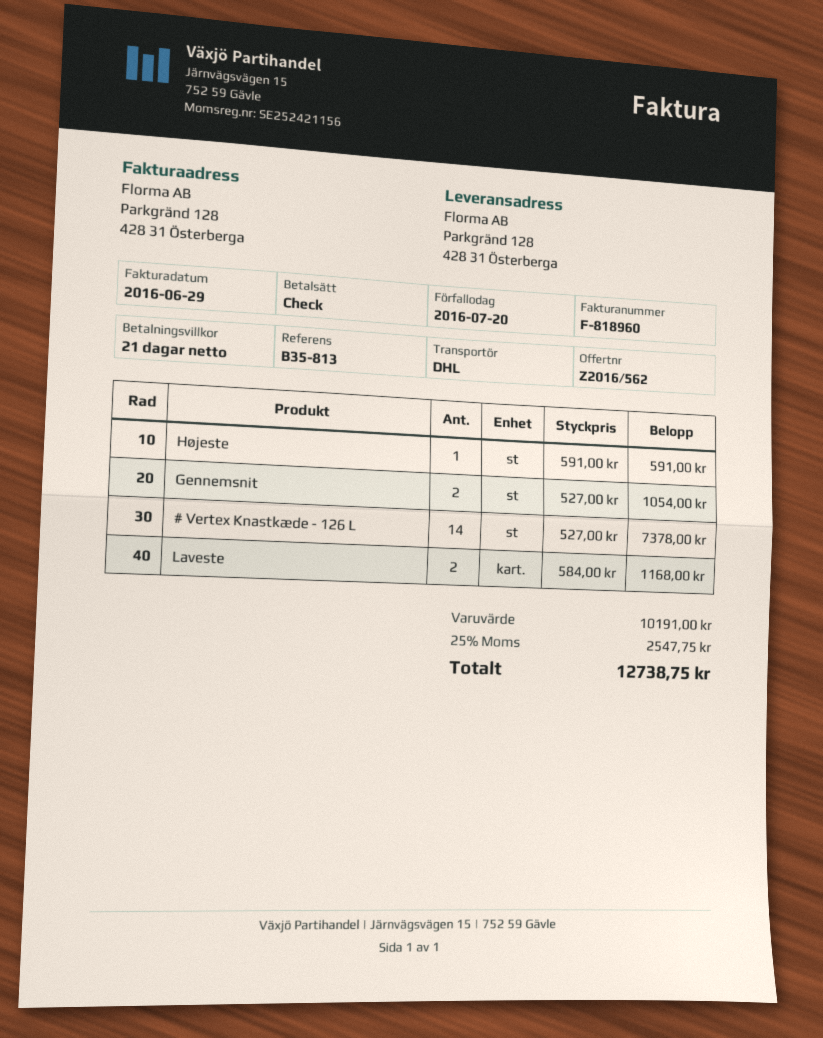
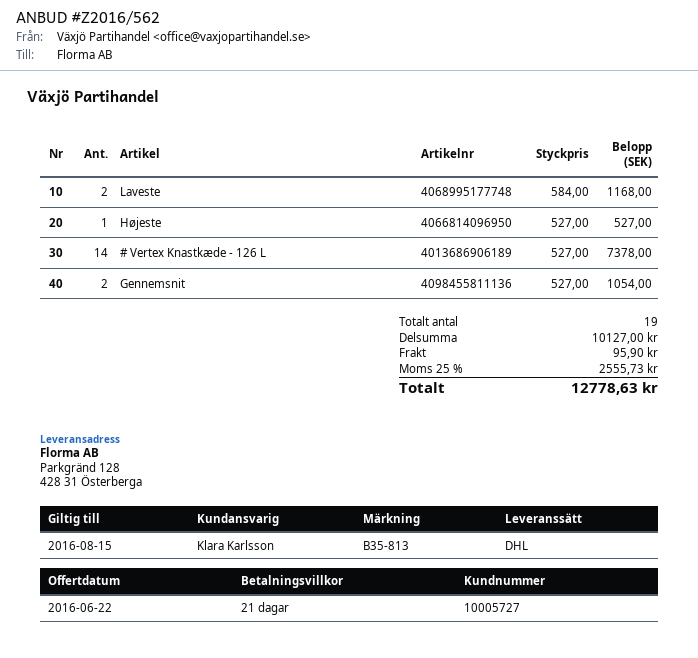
Højeste: 1 x 591.00 = 591.00 -> 1 x 527.00 = 527.00
subtotal: 10191.00 -> 10127.00
shipping: none -> 95.90
tax: 25% = 2547.75 -> 25% = 2555.73
total: 12738.75 -> 12778.63

